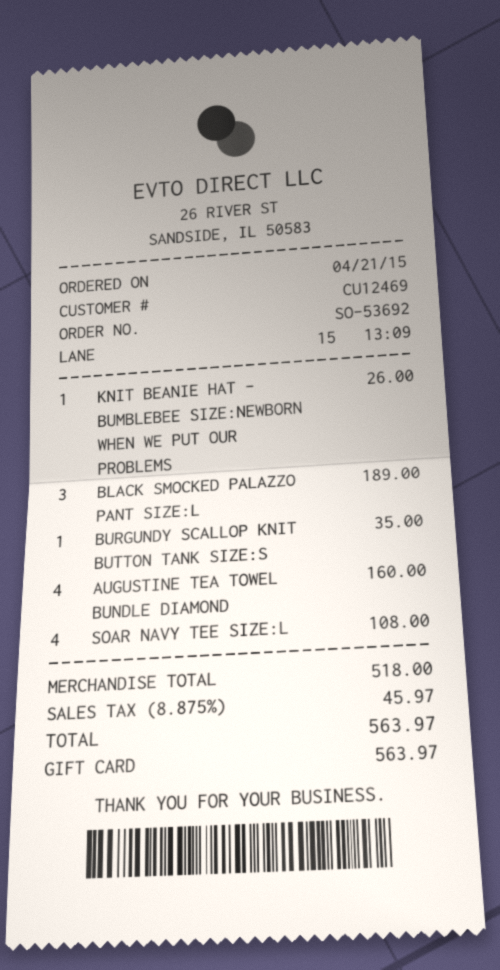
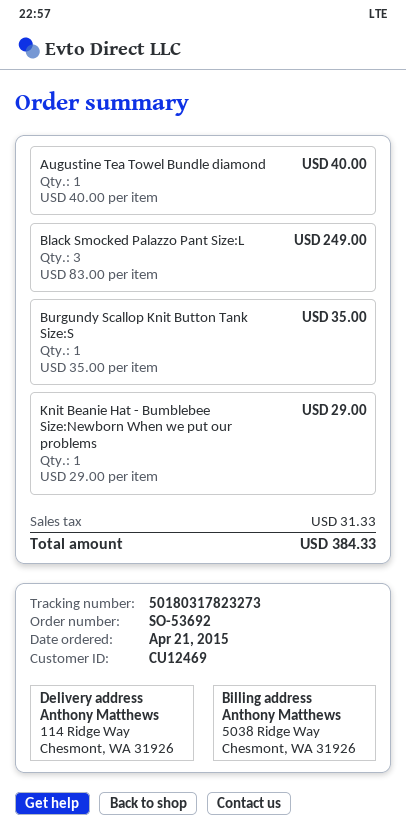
KNIT BEANIE HAT - BUMBLEBEE SIZE:NEWBORN WHEN WE PUT OUR PROBLEMS: 1 for 26.00 -> 1 for 29.00
BLACK SMOCKED PALAZZO PANT SIZE:L: 3 for 189.00 -> 3 for 249.00
AUGUSTINE TEA TOWEL BUNDLE DIAMOND: 4 for 160.00 -> 1 for 40.00
SOAR NAVY TEE SIZE:L: 4 for 108.00 -> none
tax: 45.97 -> 31.33
total: 563.97 -> 384.33

